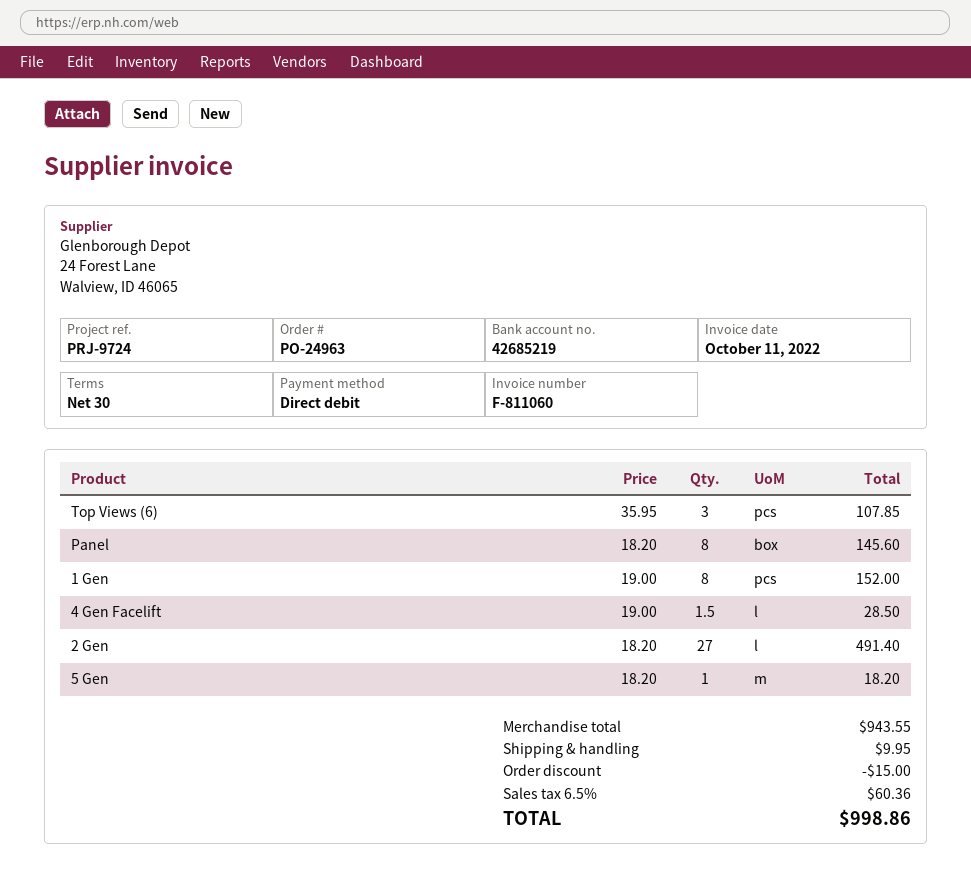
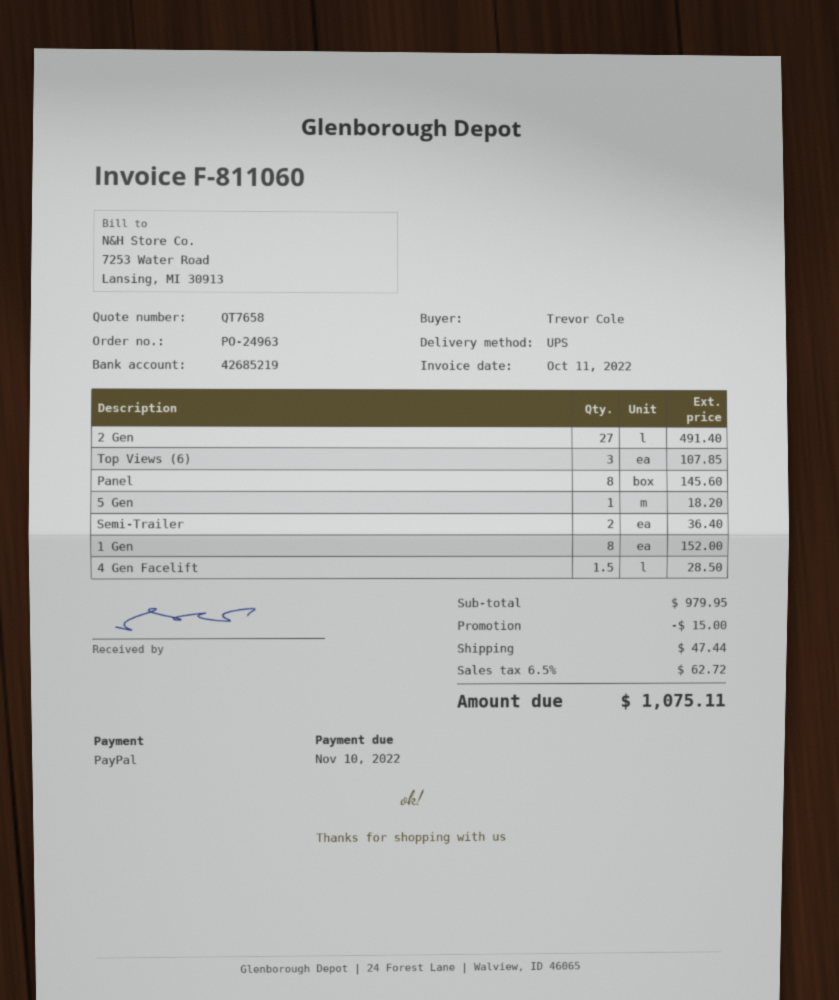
payment method: direct debit -> PayPal
Semi-Trailer: none -> 2 for 36.40
subtotal: 943.55 -> 979.95
shipping: 9.95 -> 47.44
tax: 6.5% = 60.36 -> 6.5% = 62.72
total: 998.86 -> 1075.11

